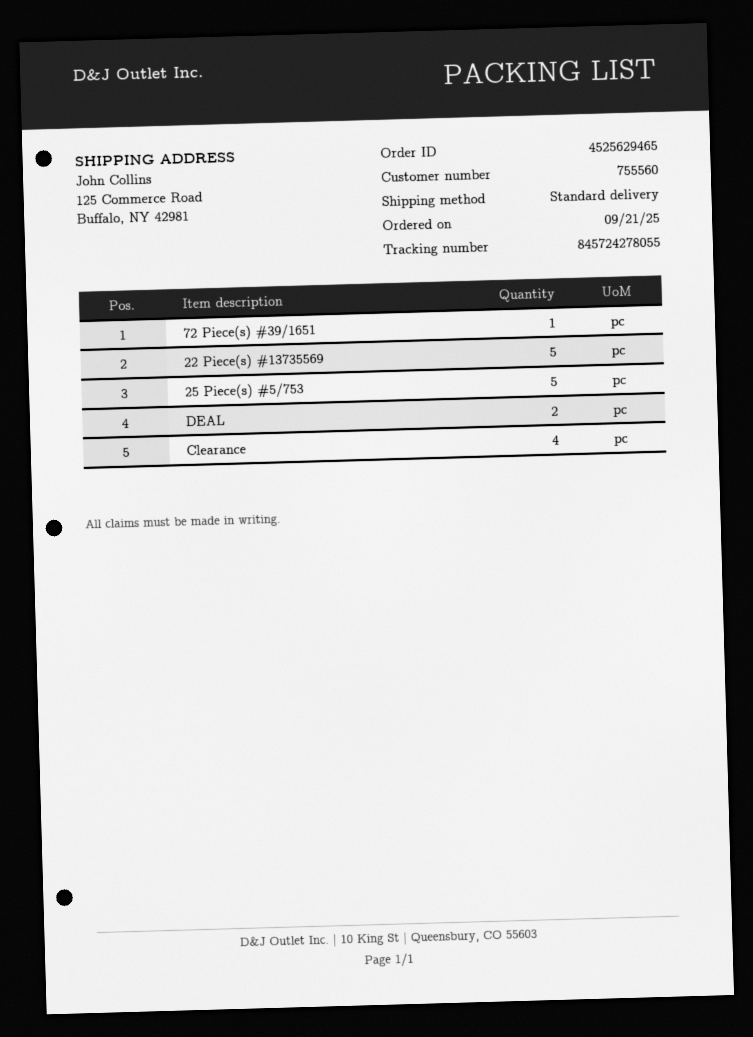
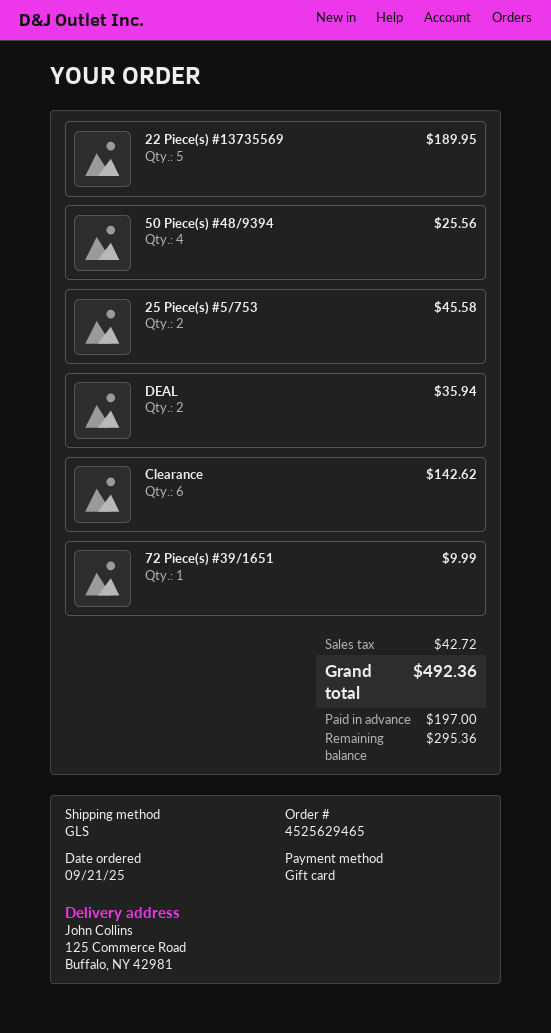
shipping method: standard -> GLS
25 Piece(s) #5/753: 5 -> 2
Clearance: 4 -> 6
50 Piece(s) #48/9394: none -> 4

